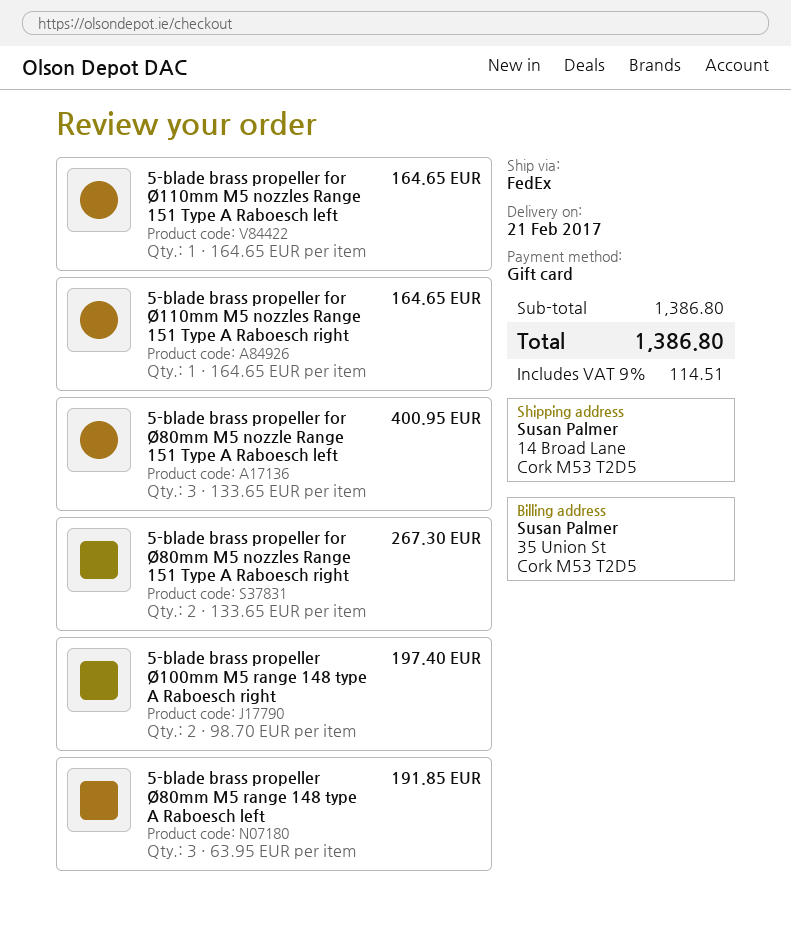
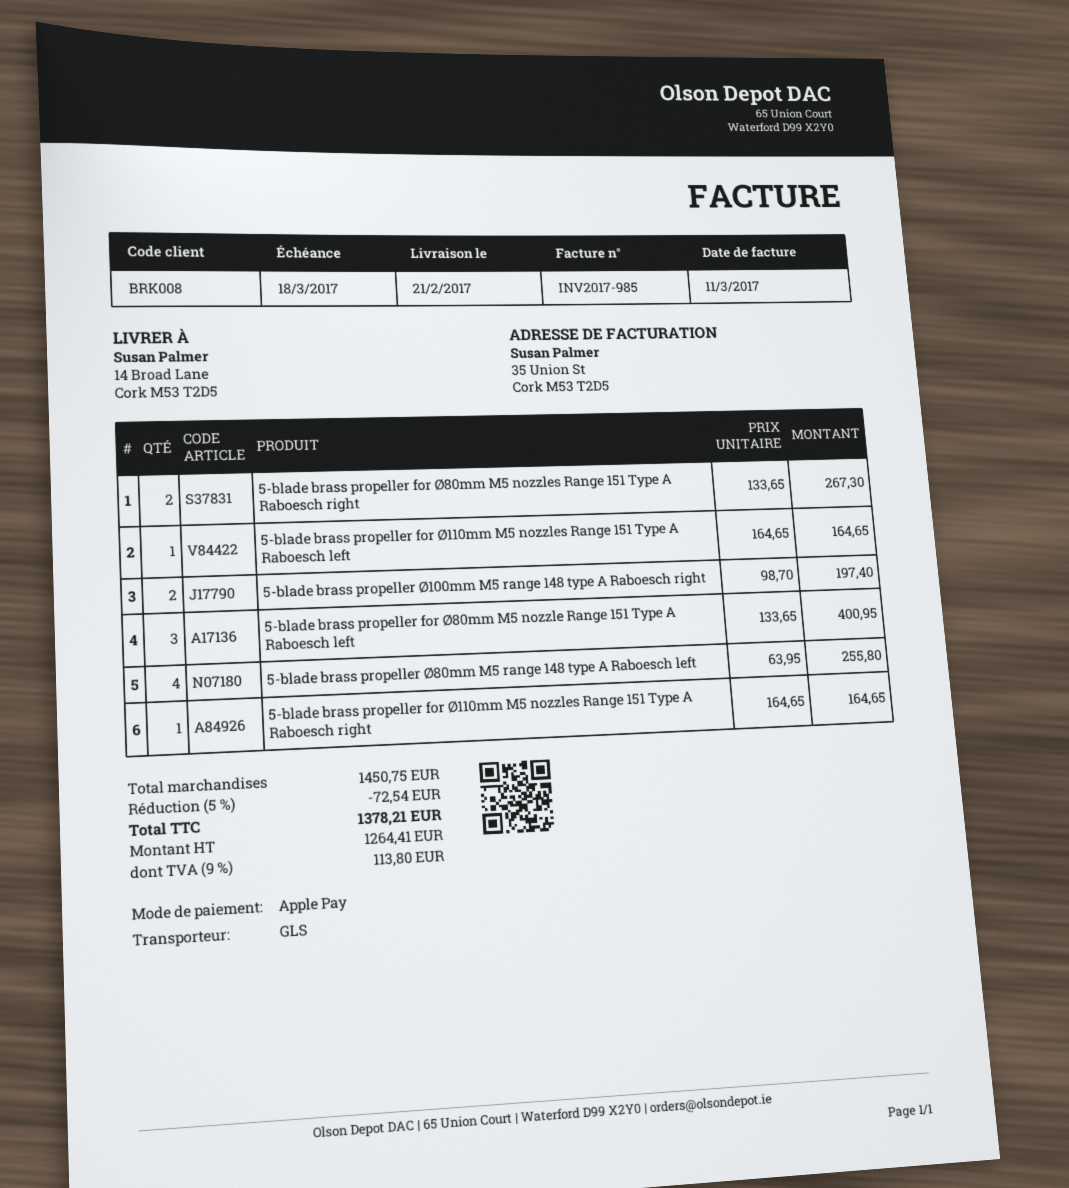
payment method: gift card -> Apple Pay
shipping method: FedEx -> GLS
5-blade brass propeller Ø80mm M5 range 148 type A Raboesch left: 3 x 63.95 = 191.85 -> 4 x 63.95 = 255.80
subtotal: 1386.80 -> 1450.75
discount: none -> 5% = 72.54
tax: 9% = 114.51 -> 9% = 113.80
total: 1386.80 -> 1378.21

